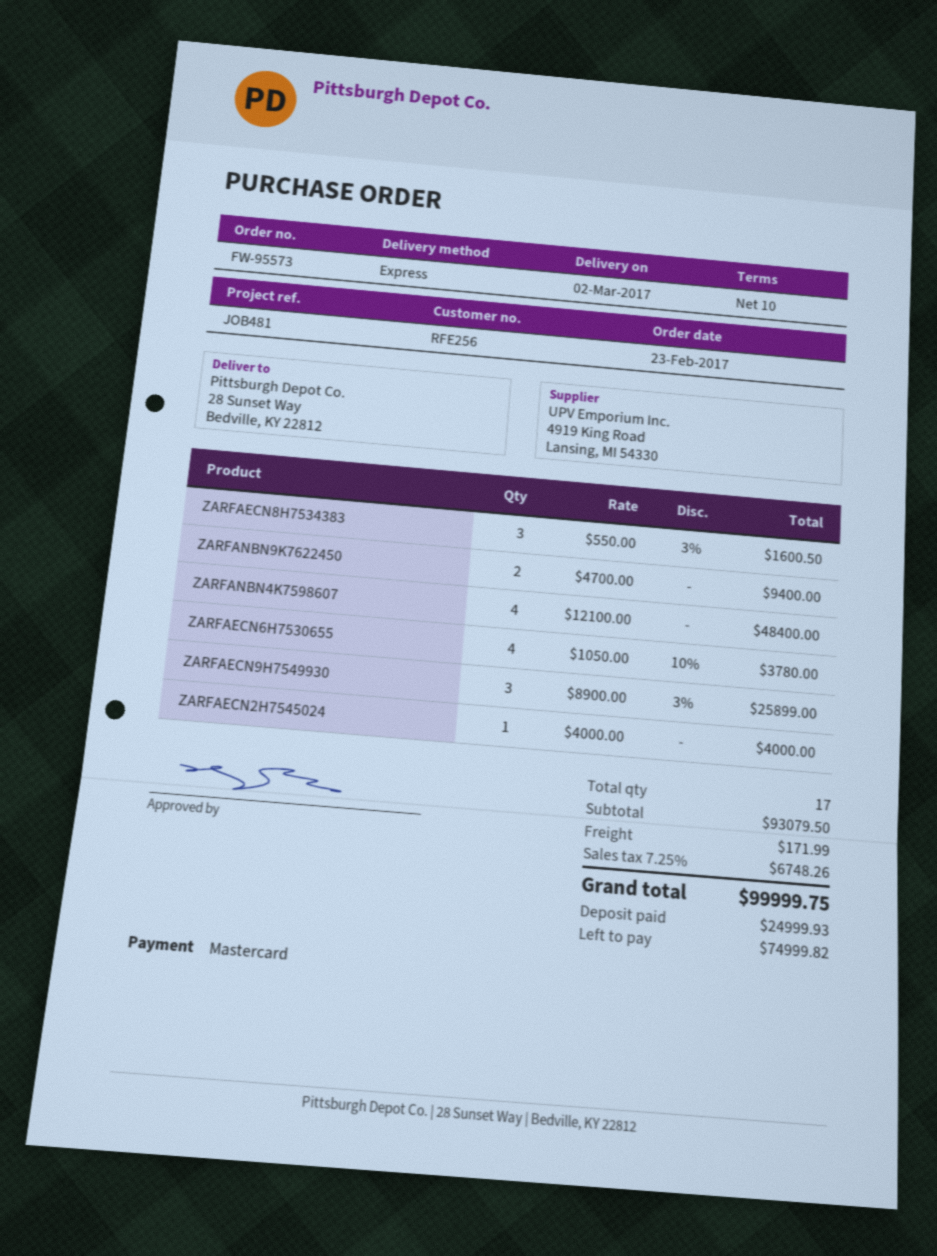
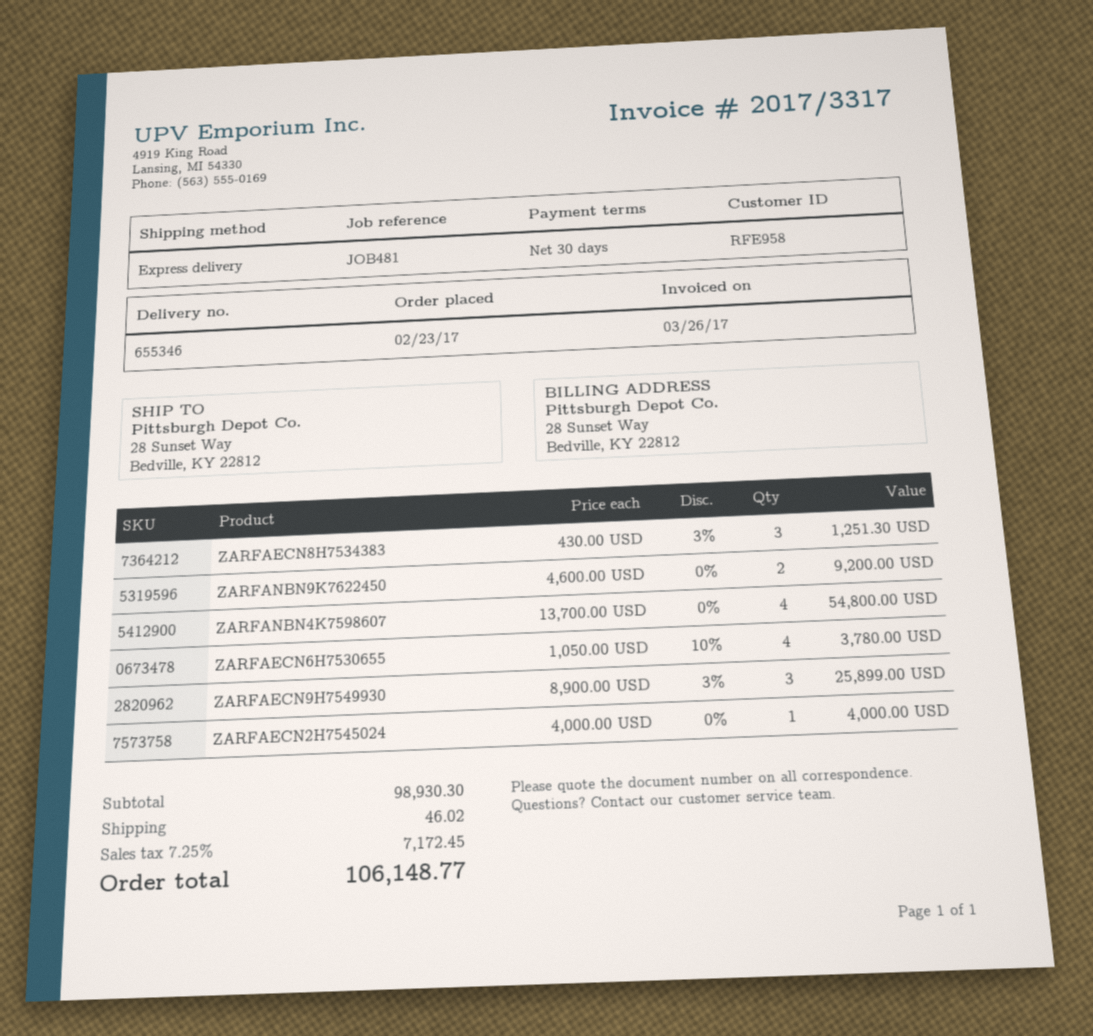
payment terms: 10 days -> 30 days
customer number: RFE256 -> RFE958
ZARFAECN8H7534383: 3 x 550.00 - 3% = 1600.50 -> 3 x 430.00 - 3% = 1251.30
ZARFANBN9K7622450: 2 x 4700.00 = 9400.00 -> 2 x 4600.00 = 9200.00
ZARFANBN4K7598607: 4 x 12100.00 = 48400.00 -> 4 x 13700.00 = 54800.00
subtotal: 93079.50 -> 98930.30
shipping: 171.99 -> 46.02
tax: 7.25% = 6748.26 -> 7.25% = 7172.45
total: 99999.75 -> 106148.77

